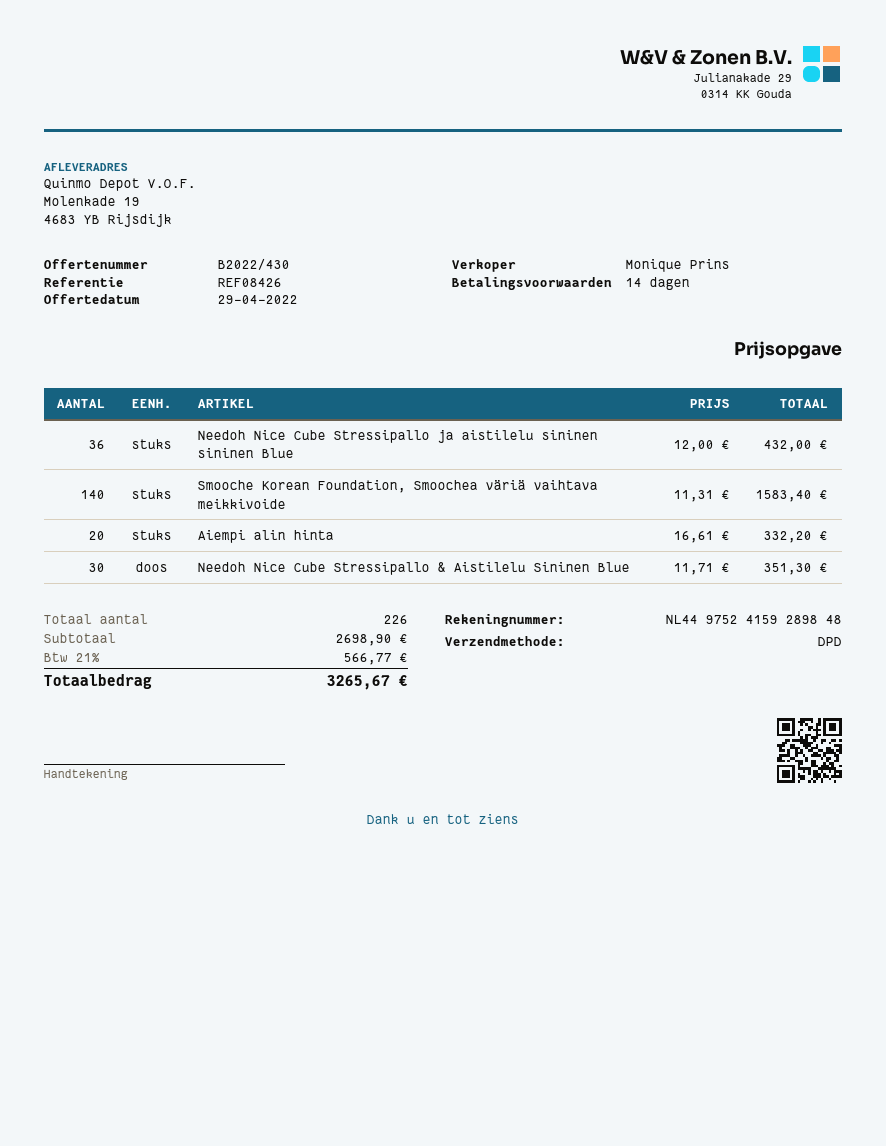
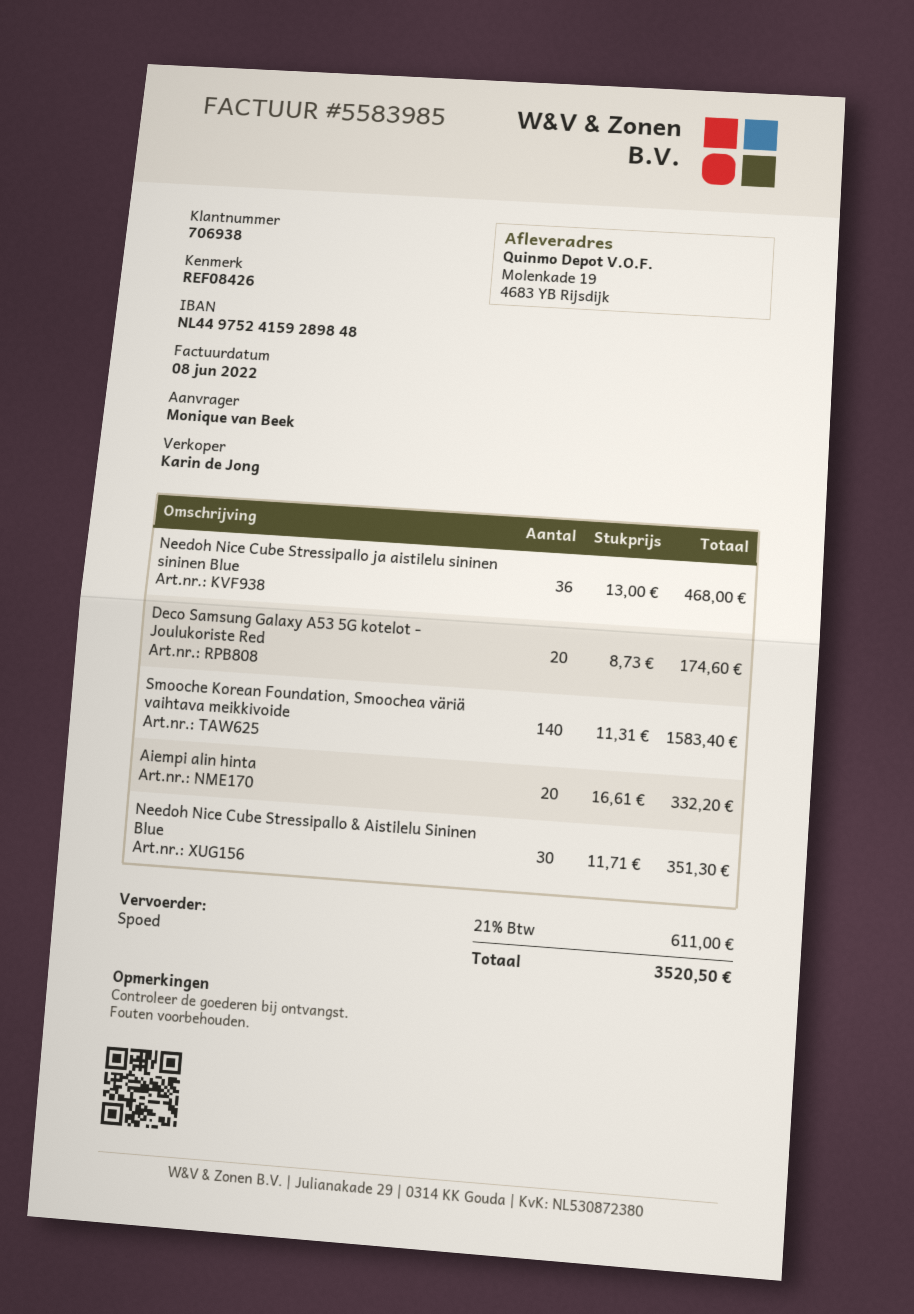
sales rep: Monique Prins -> Karin de Jong
shipping method: DPD -> express
Needoh Nice Cube Stressipallo ja aistilelu sininen sininen Blue: 36 x 12.00 = 432.00 -> 36 x 13.00 = 468.00
Deco Samsung Galaxy A53 5G kotelot - Joulukoriste Red: none -> 20 x 8.73 = 174.60
tax: 21% = 566.77 -> 21% = 611.00
total: 3265.67 -> 3520.50

